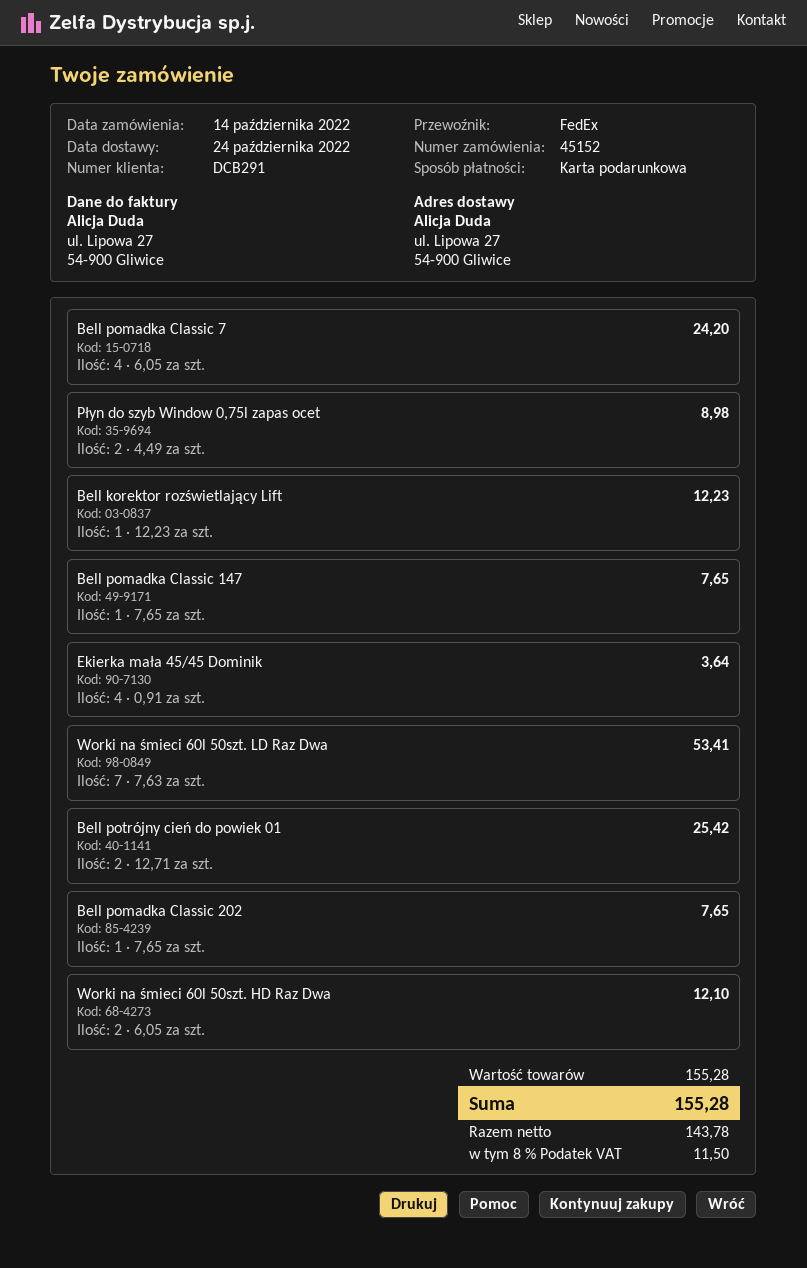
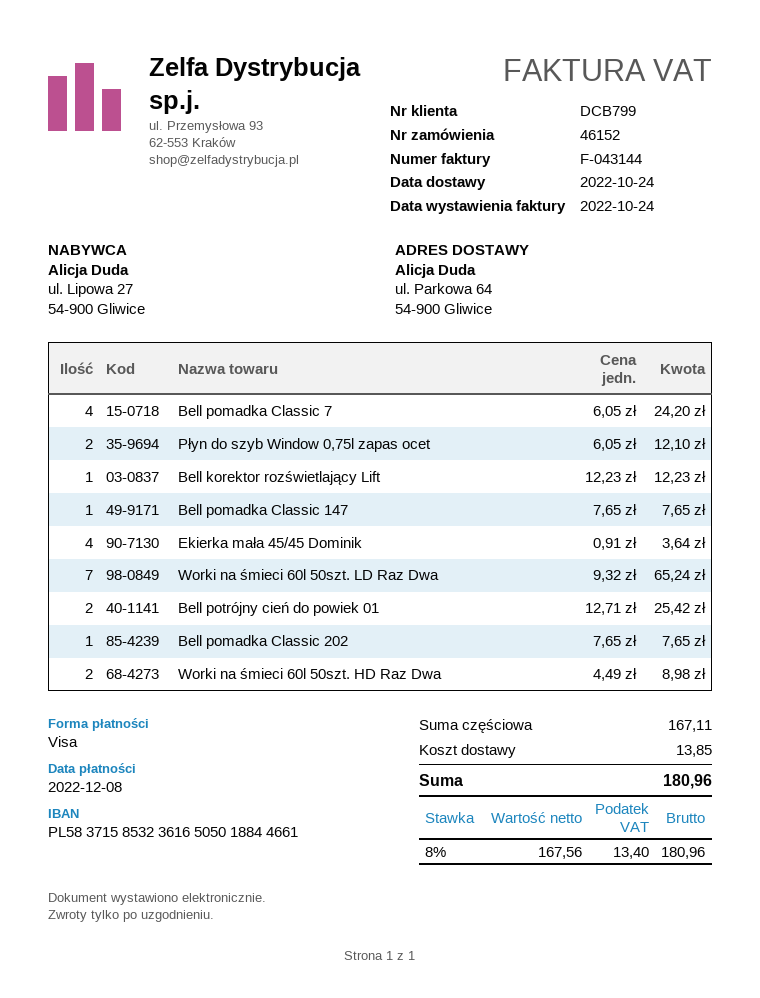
order number: 45152 -> 46152
customer number: DCB291 -> DCB799
payment method: gift card -> Visa
ship to: ul. Lipowa 27, 54-900 Gliwice -> ul. Parkowa 64, 54-900 Gliwice
Płyn do szyb Window 0,75l zapas ocet: 2 x 4.49 = 8.98 -> 2 x 6.05 = 12.10
Worki na śmieci 60l 50szt. LD Raz Dwa: 7 x 7.63 = 53.41 -> 7 x 9.32 = 65.24
Worki na śmieci 60l 50szt. HD Raz Dwa: 2 x 6.05 = 12.10 -> 2 x 4.49 = 8.98
subtotal: 155.28 -> 167.11
shipping: none -> 13.85
net: 143.78 -> 167.56
tax: 8% = 11.50 -> 8% = 13.40
total: 155.28 -> 180.96

